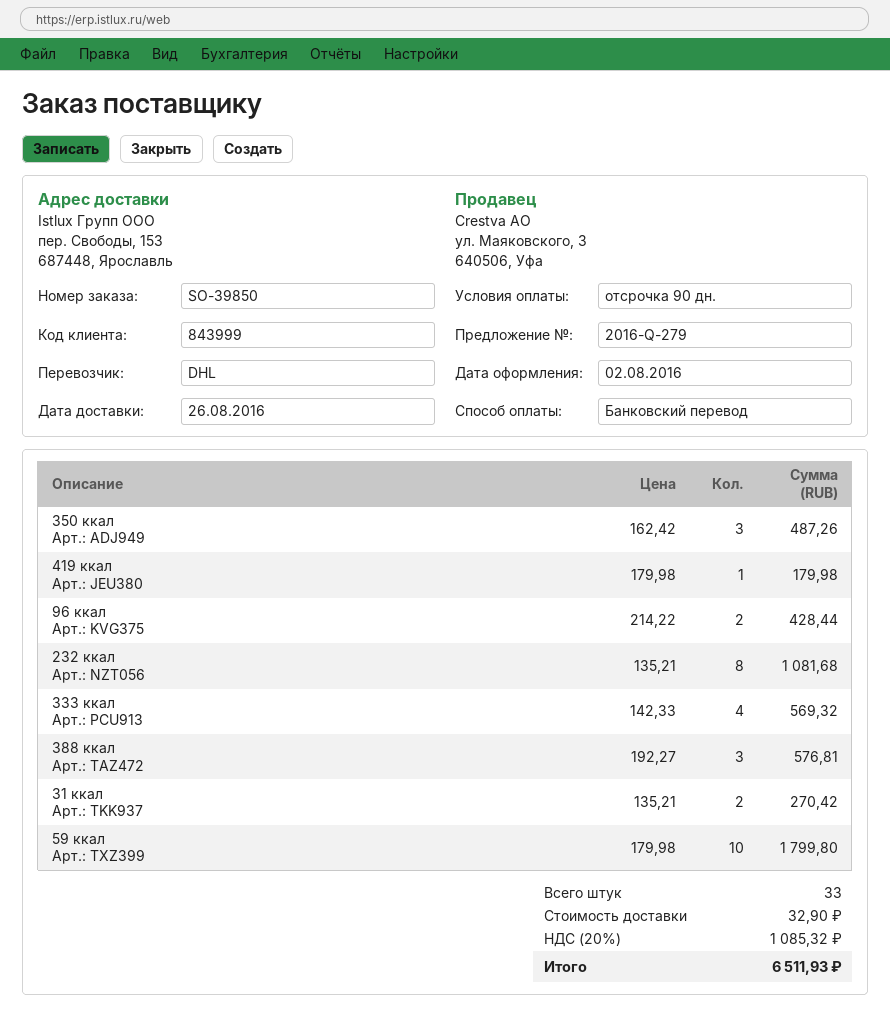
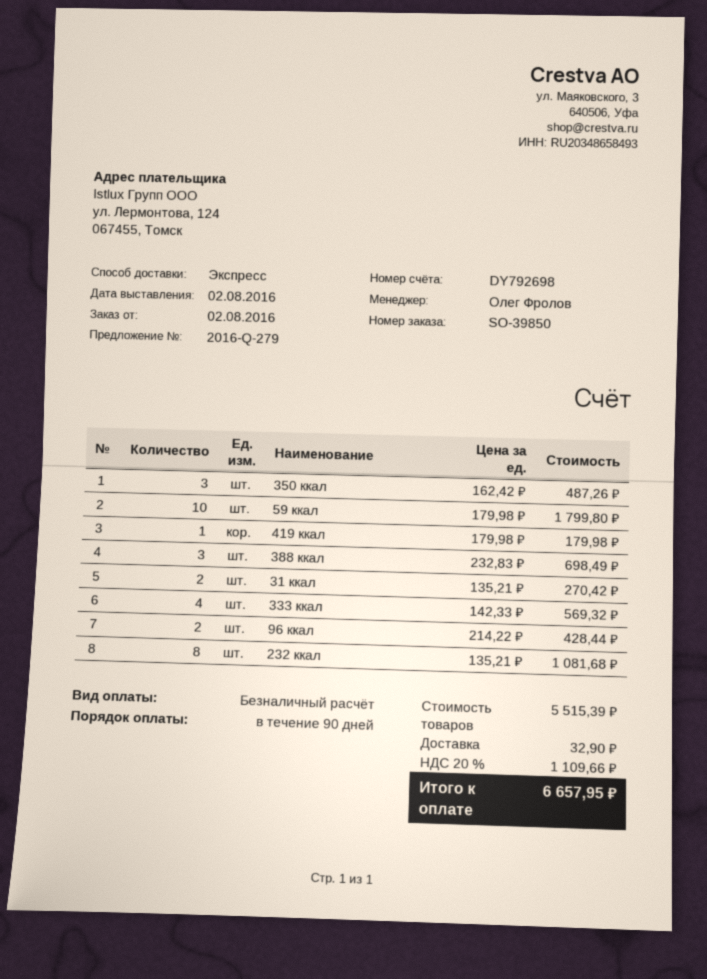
shipping method: DHL -> express
388 ккал: 3 x 192.27 = 576.81 -> 3 x 232.83 = 698.49
tax: 20% = 1085.32 -> 20% = 1109.66
total: 6511.93 -> 6657.95

